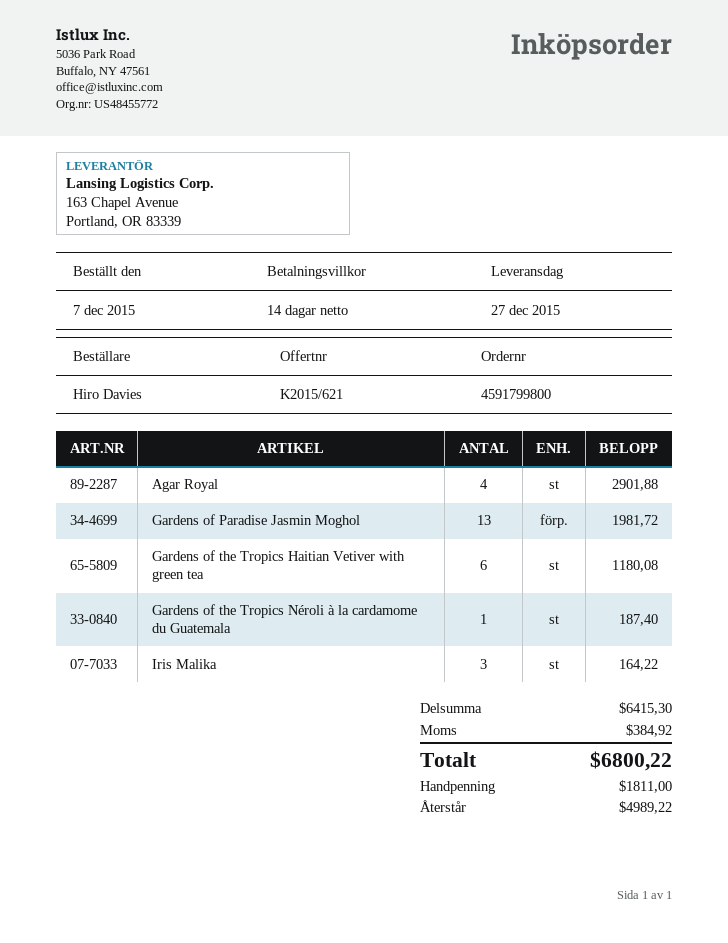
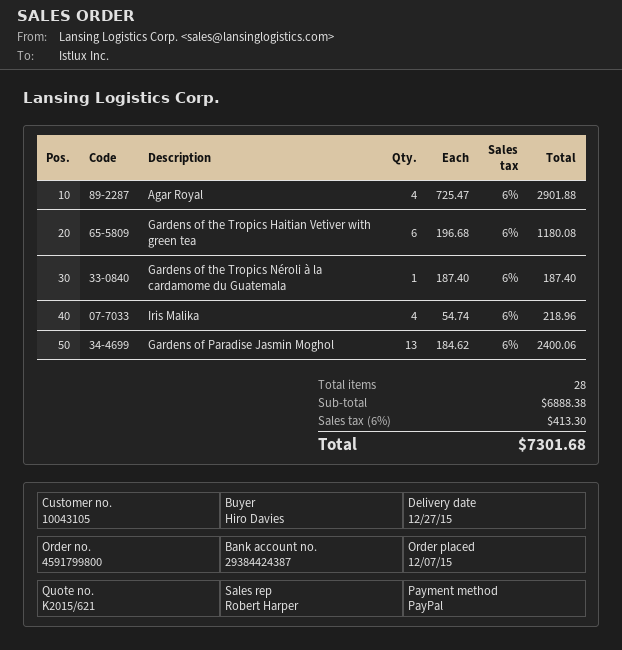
Gardens of Paradise Jasmin Moghol: 13 for 1981.72 -> 13 for 2400.06
Iris Malika: 3 for 164.22 -> 4 for 218.96
subtotal: 6415.30 -> 6888.38
tax: 384.92 -> 413.30
total: 6800.22 -> 7301.68

